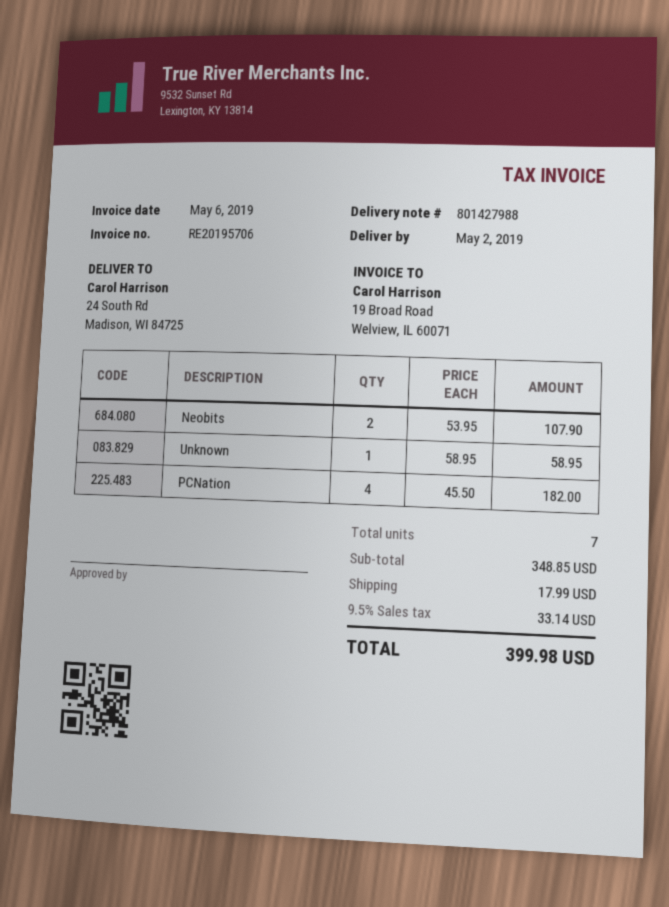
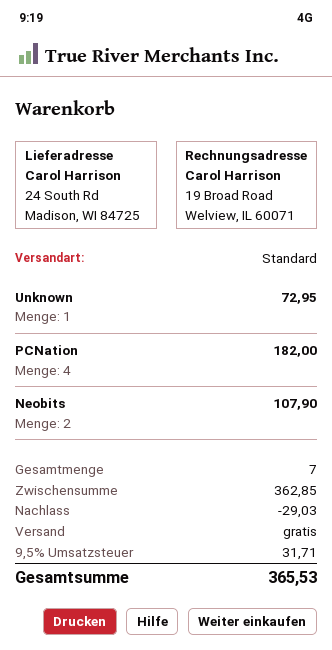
Unknown: 1 for 58.95 -> 1 for 72.95
subtotal: 348.85 -> 362.85
discount: none -> 29.03
shipping: 17.99 -> 0.00
tax: 9.5% = 33.14 -> 9.5% = 31.71
total: 399.98 -> 365.53

